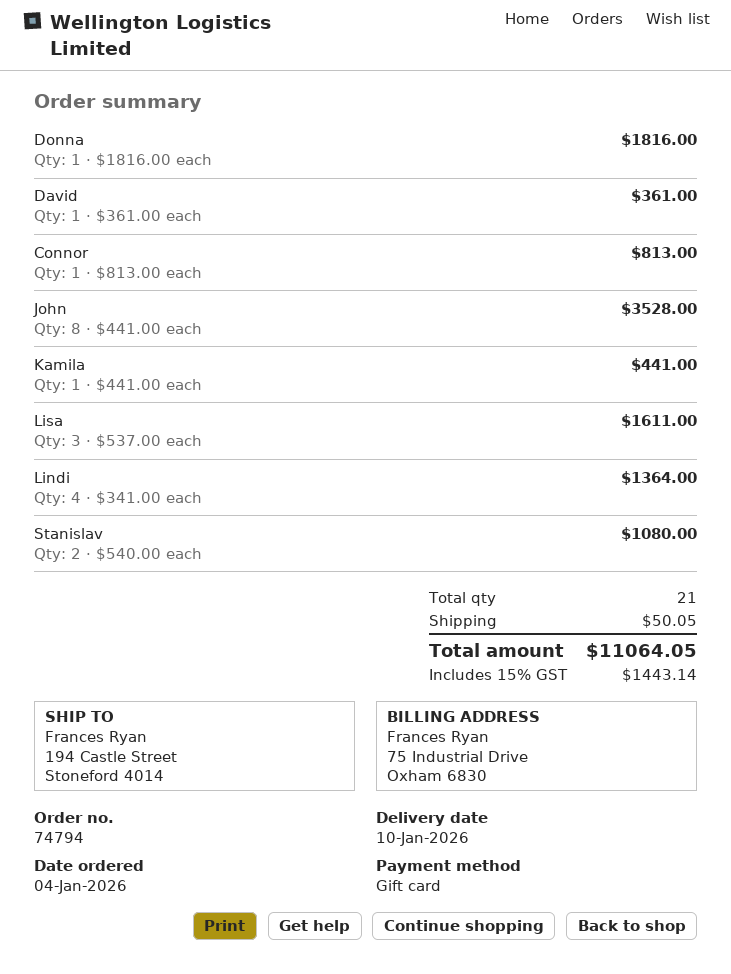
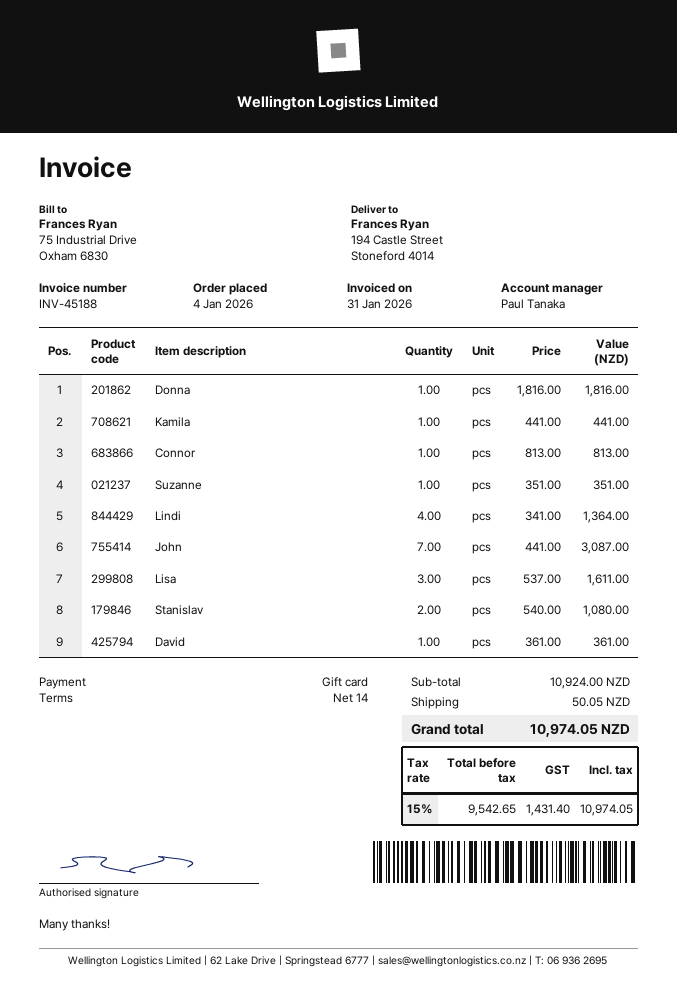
John: 8 x 441.00 = 3528.00 -> 7 x 441.00 = 3087.00
Suzanne: none -> 1 x 351.00 = 351.00
tax: 15% = 1443.14 -> 15% = 1431.40
total: 11064.05 -> 10974.05

